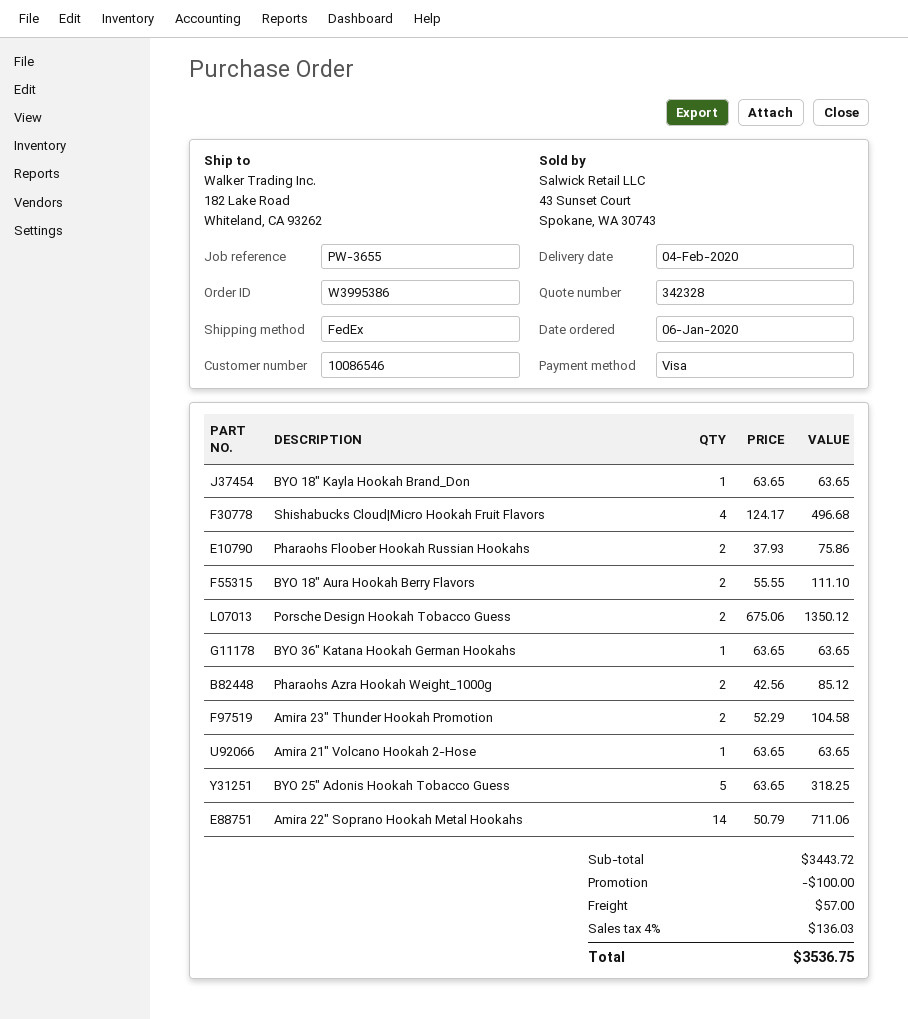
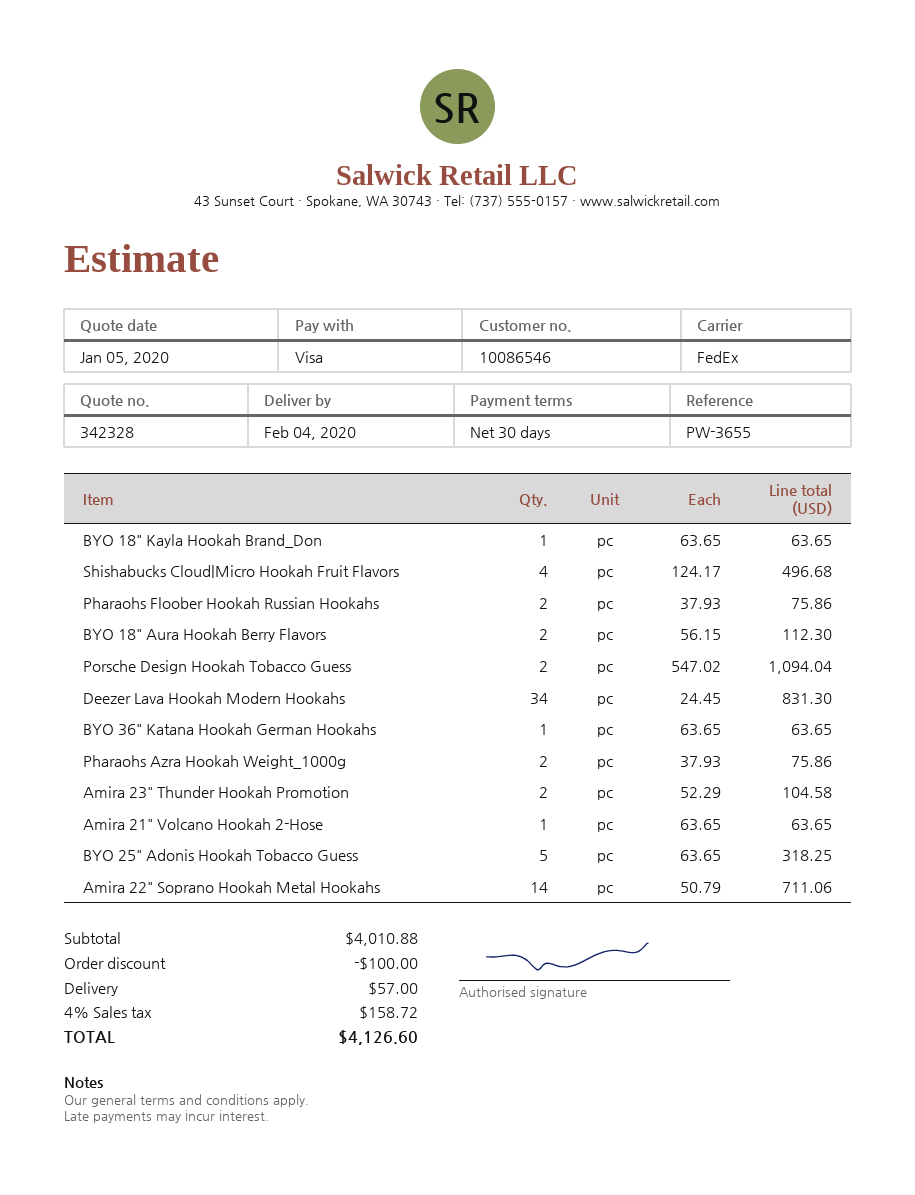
BYO 18" Aura Hookah Berry Flavors: 2 x 55.55 = 111.10 -> 2 x 56.15 = 112.30
Porsche Design Hookah Tobacco Guess: 2 x 675.06 = 1350.12 -> 2 x 547.02 = 1094.04
Pharaohs Azra Hookah Weight_1000g: 2 x 42.56 = 85.12 -> 2 x 37.93 = 75.86
Deezer Lava Hookah Modern Hookahs: none -> 34 x 24.45 = 831.30
subtotal: 3443.72 -> 4010.88
tax: 4% = 136.03 -> 4% = 158.72
total: 3536.75 -> 4126.60

